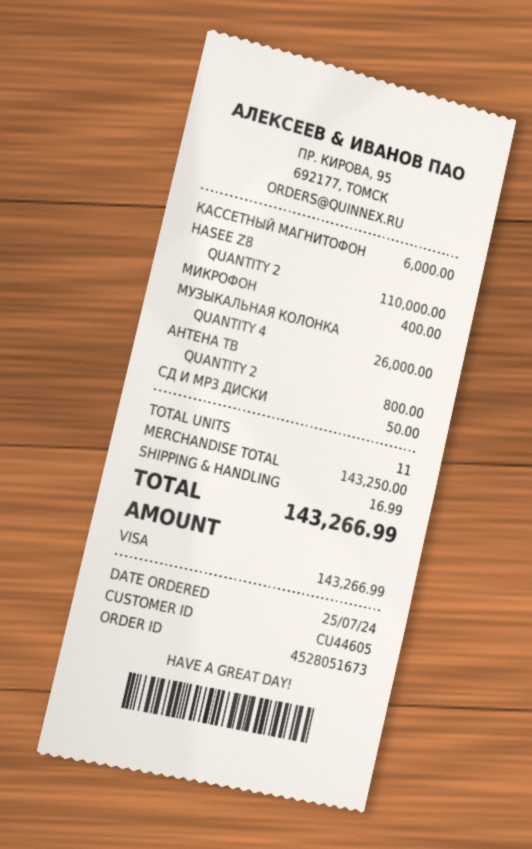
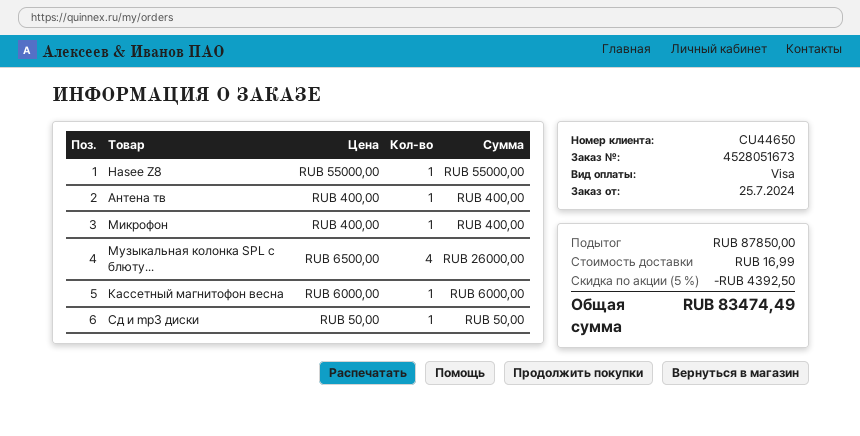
customer number: CU44605 -> CU44650
HASEE Z8: 2 for 110000.00 -> 1 for 55000.00
АНТЕНА ТВ: 2 for 800.00 -> 1 for 400.00
subtotal: 143250.00 -> 87850.00
discount: none -> 5% = 4392.50
total: 143266.99 -> 83474.49

